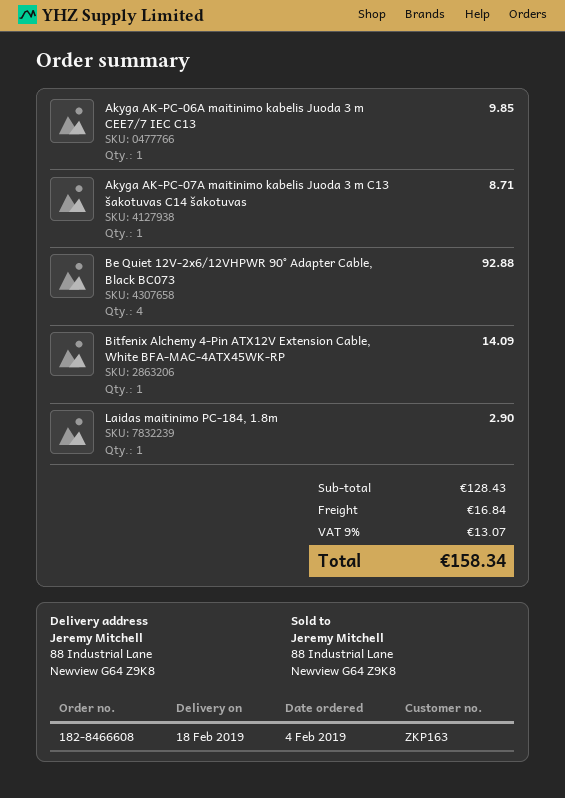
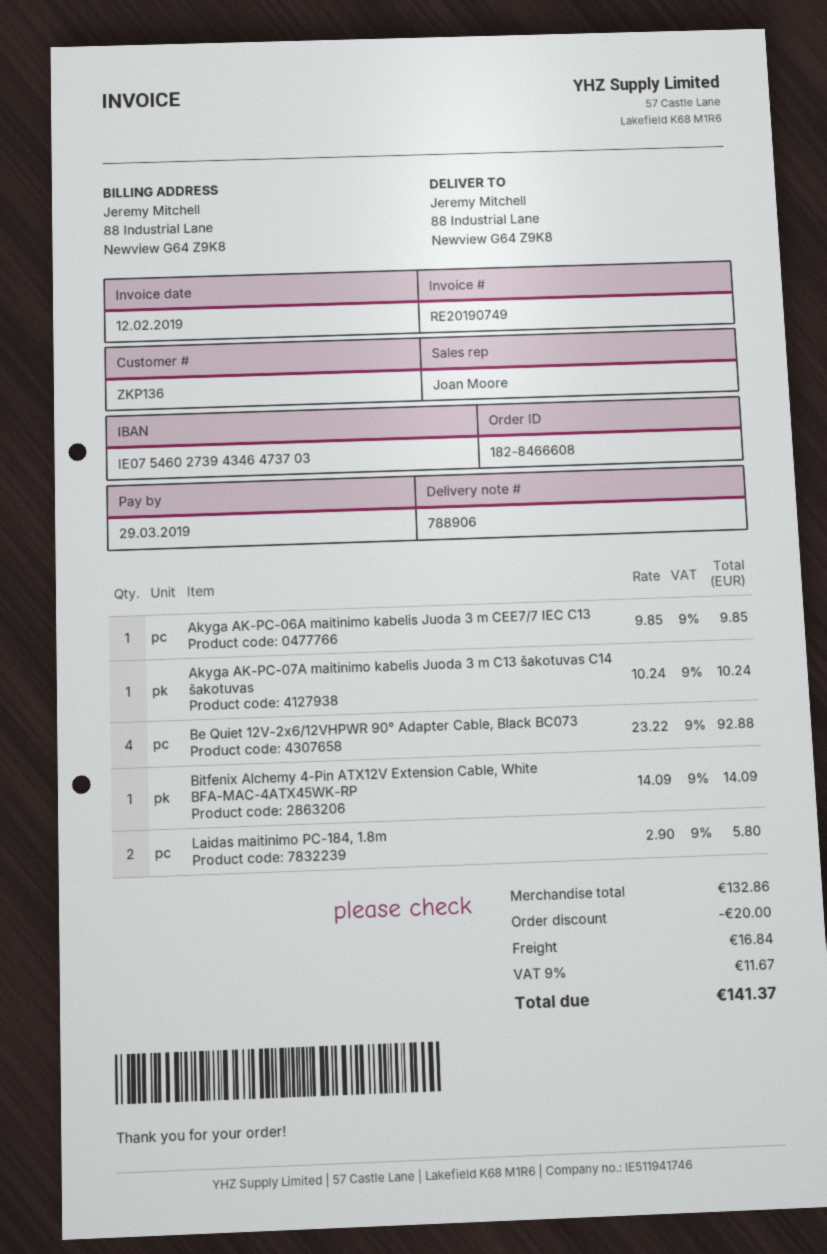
customer number: ZKP163 -> ZKP136
Akyga AK-PC-07A maitinimo kabelis Juoda 3 m C13 šakotuvas C14 šakotuvas: 1 for 8.71 -> 1 for 10.24
Laidas maitinimo PC-184, 1.8m: 1 for 2.90 -> 2 for 5.80
subtotal: 128.43 -> 132.86
discount: none -> 20.00
tax: 9% = 13.07 -> 9% = 11.67
total: 158.34 -> 141.37

